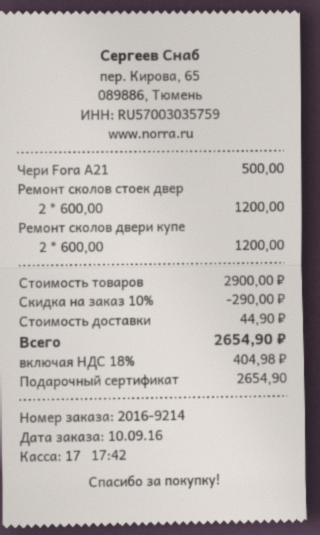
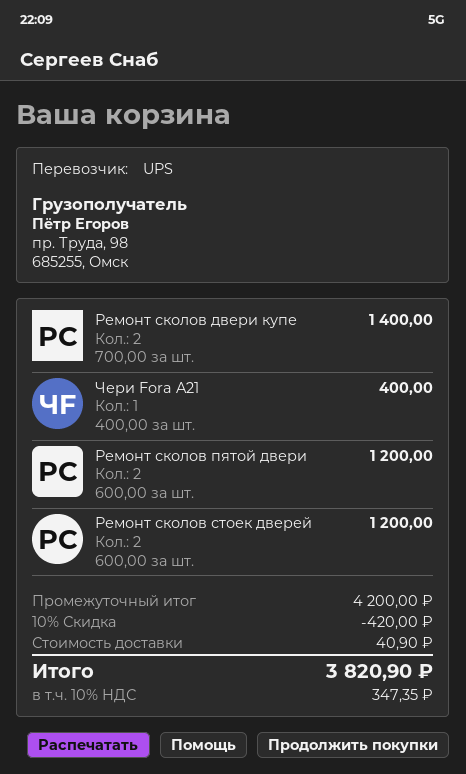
Чери Fora A21: 1 x 500.00 = 500.00 -> 1 x 400.00 = 400.00
Ремонт сколов двери купе: 2 x 600.00 = 1200.00 -> 2 x 700.00 = 1400.00
Ремонт сколов пятой двери: none -> 2 x 600.00 = 1200.00
subtotal: 2900.00 -> 4200.00
discount: 10% = 290.00 -> 10% = 420.00
shipping: 44.90 -> 40.90
tax: 18% = 404.98 -> 10% = 347.35
total: 2654.90 -> 3820.90

